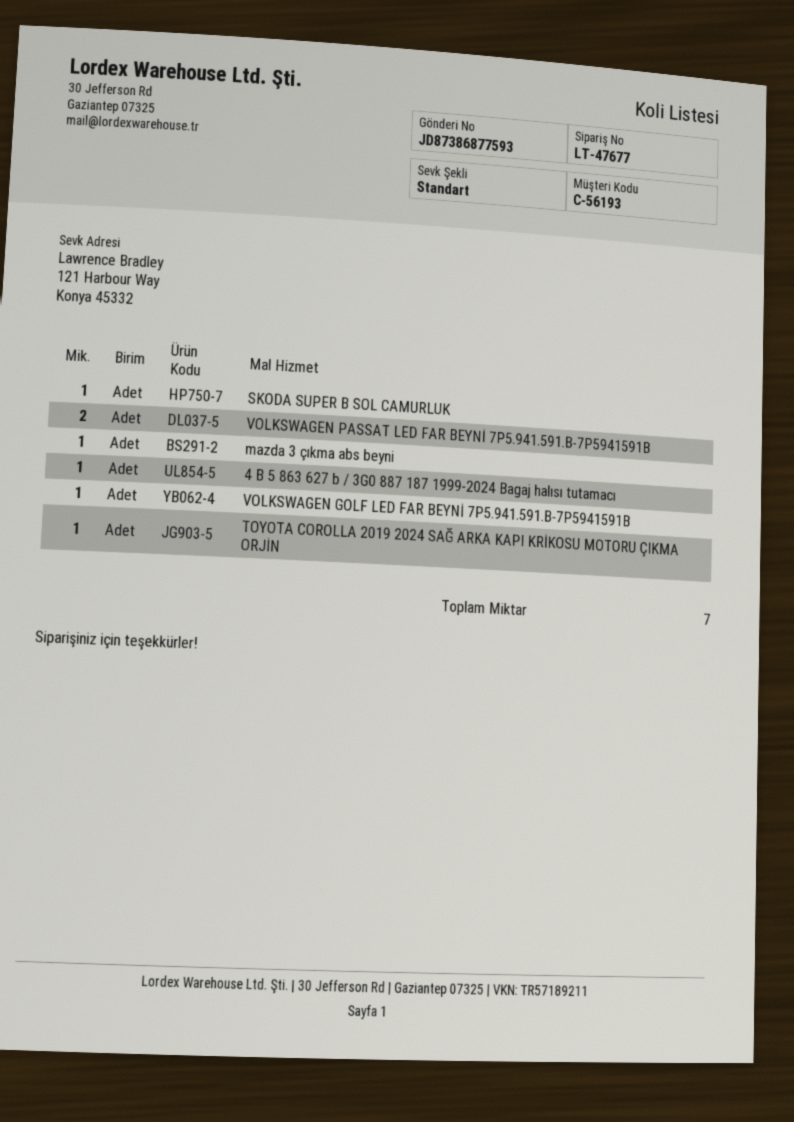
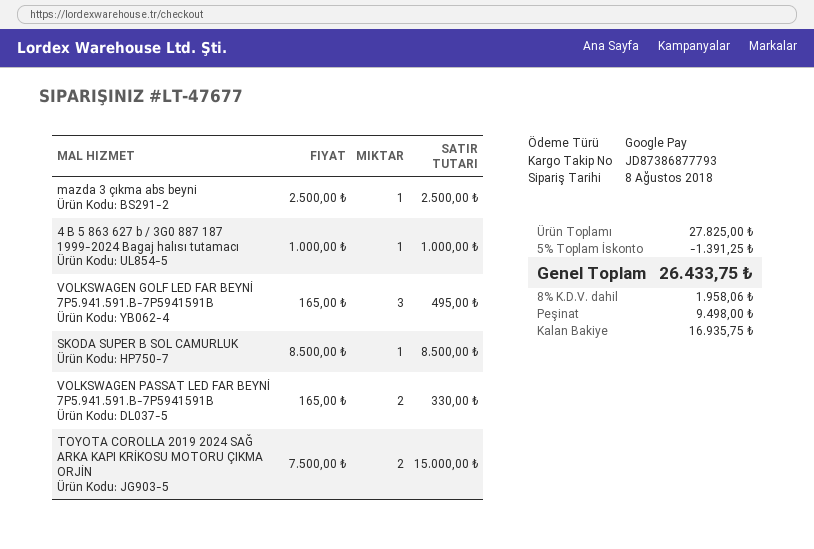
tracking number: JD87386877593 -> JD87386877793
VOLKSWAGEN GOLF LED FAR BEYNİ 7P5.941.591.B-7P5941591B: 1 -> 3
TOYOTA COROLLA 2019 2024 SAĞ ARKA KAPI KRİKOSU MOTORU ÇIKMA ORJİN: 1 -> 2

